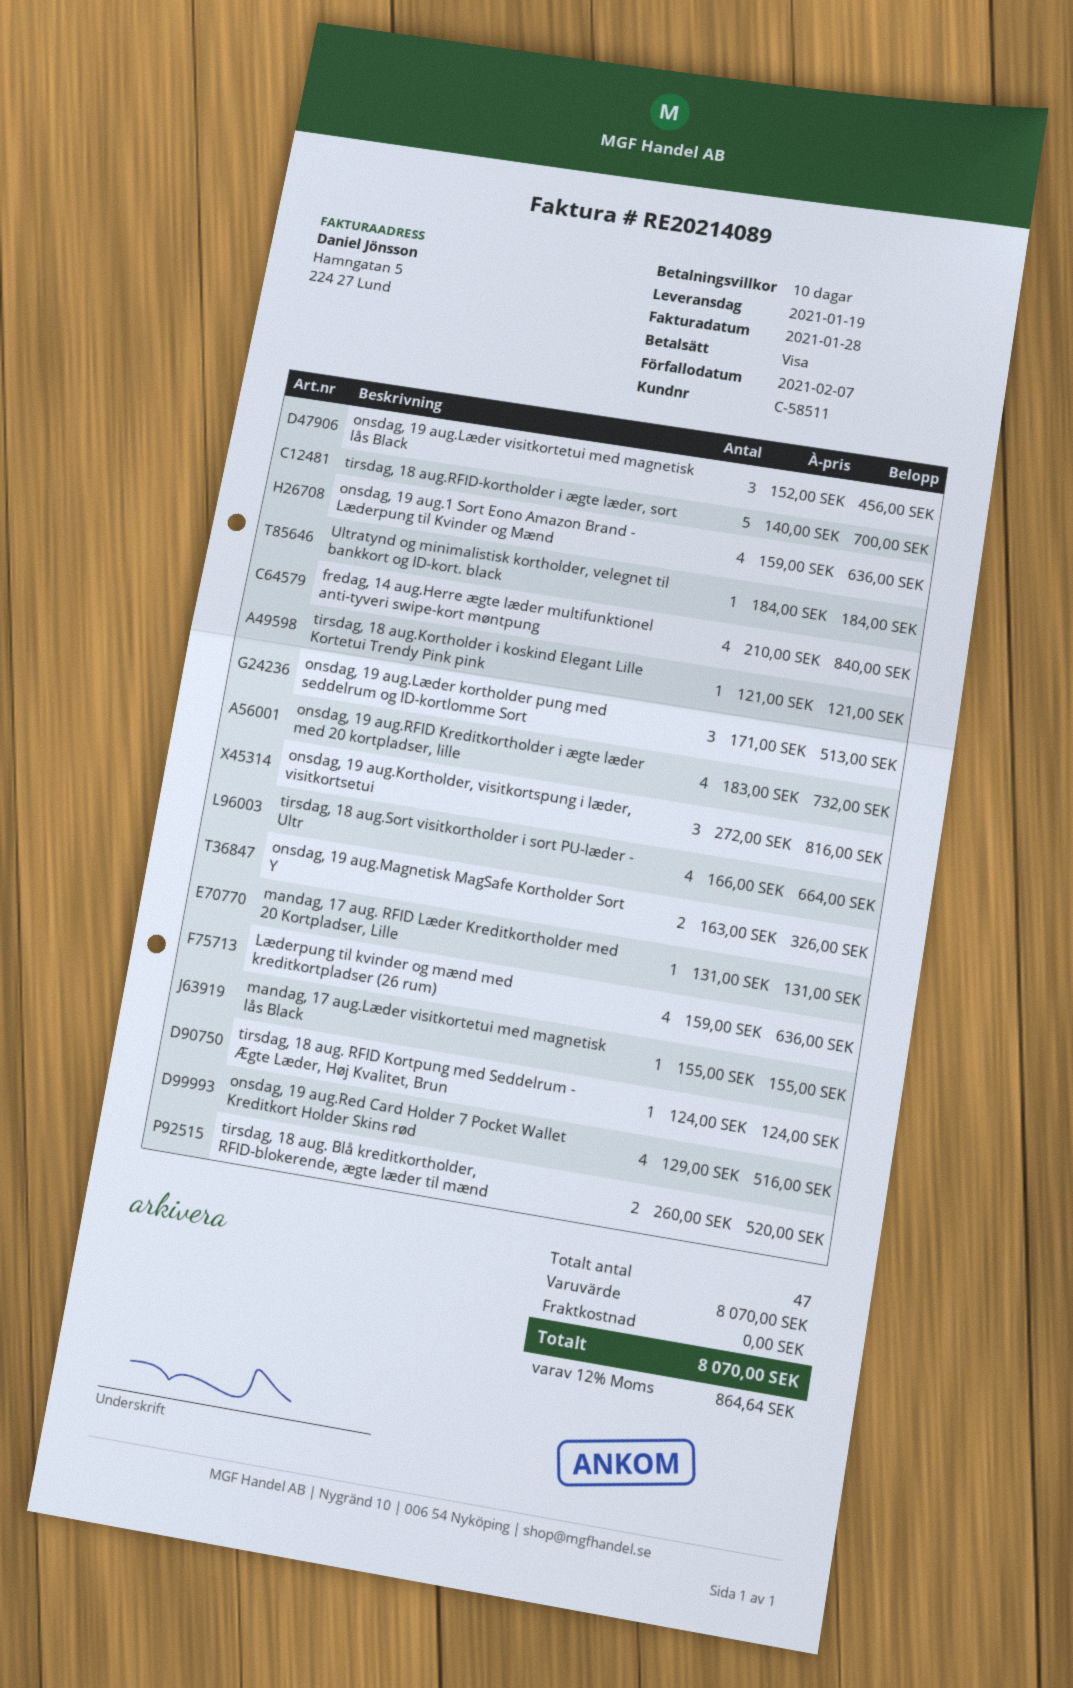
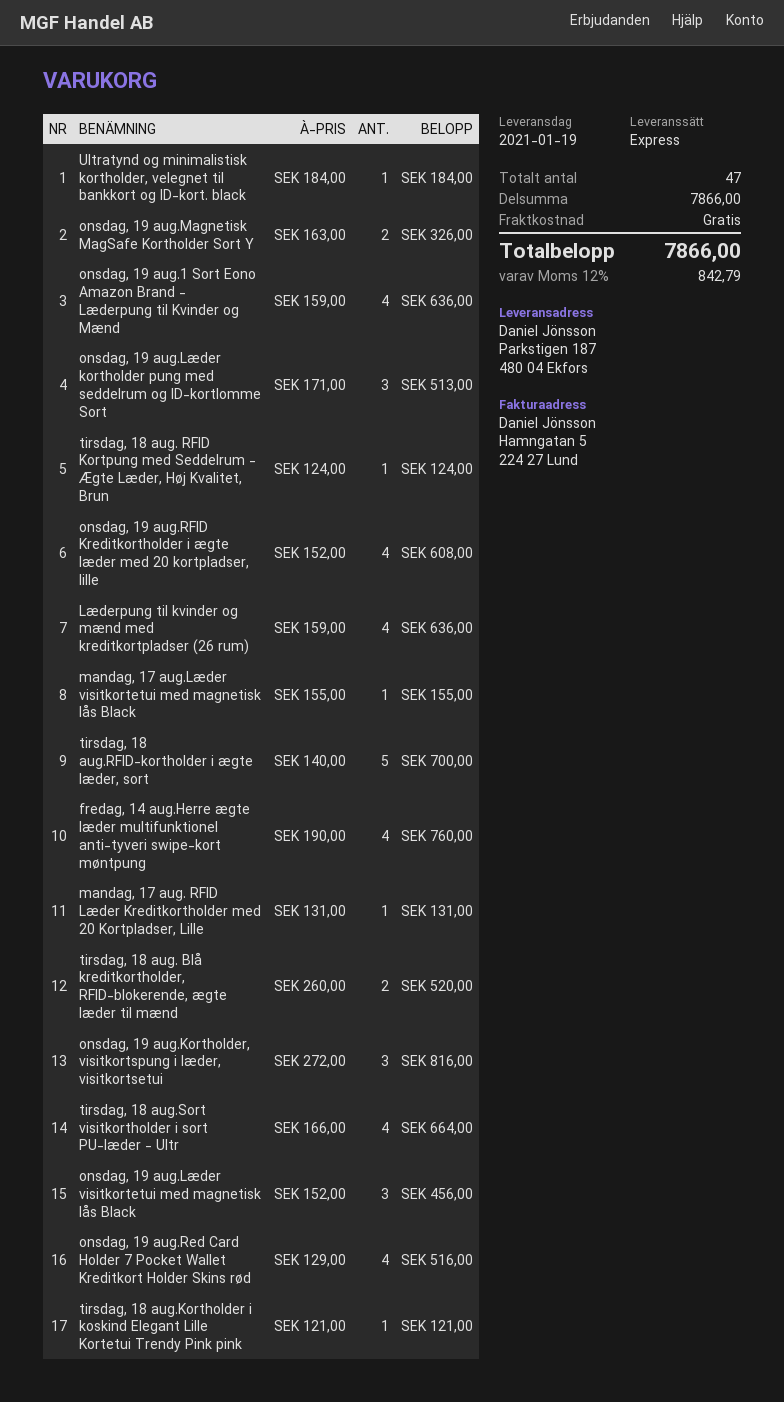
fredag, 14 aug.Herre ægte læder multifunktionel anti-tyveri swipe-kort møntpung: 4 x 210.00 = 840.00 -> 4 x 190.00 = 760.00
onsdag, 19 aug.RFID Kreditkortholder i ægte læder med 20 kortpladser, lille: 4 x 183.00 = 732.00 -> 4 x 152.00 = 608.00
subtotal: 8070.00 -> 7866.00
tax: 12% = 864.64 -> 12% = 842.79
total: 8070.00 -> 7866.00

